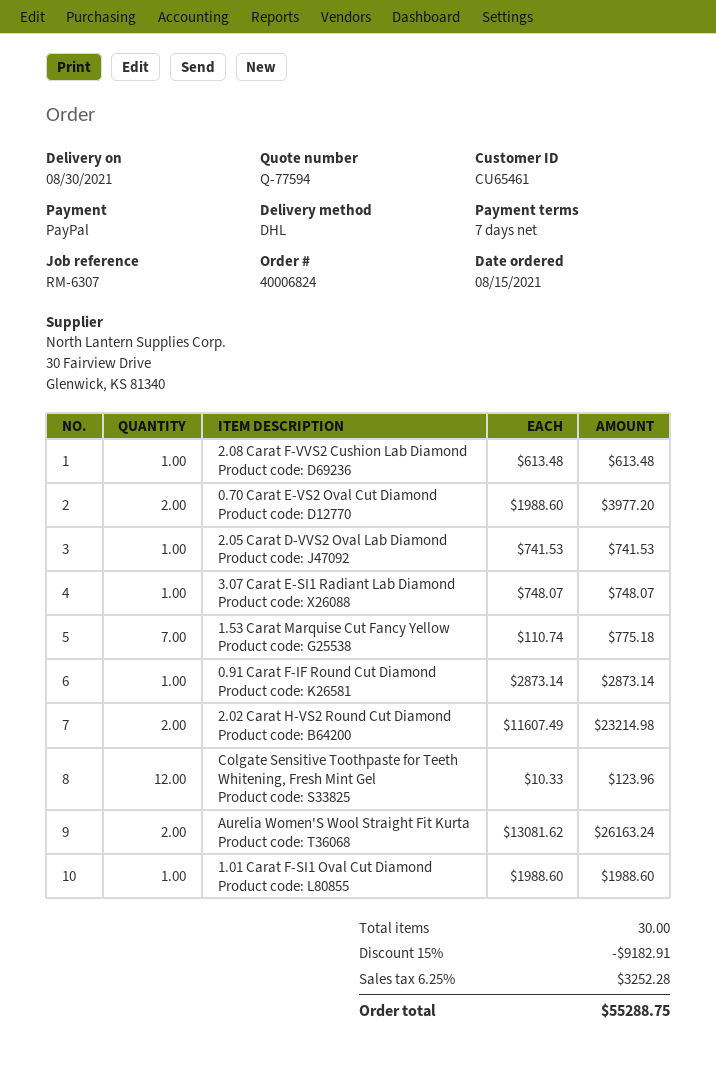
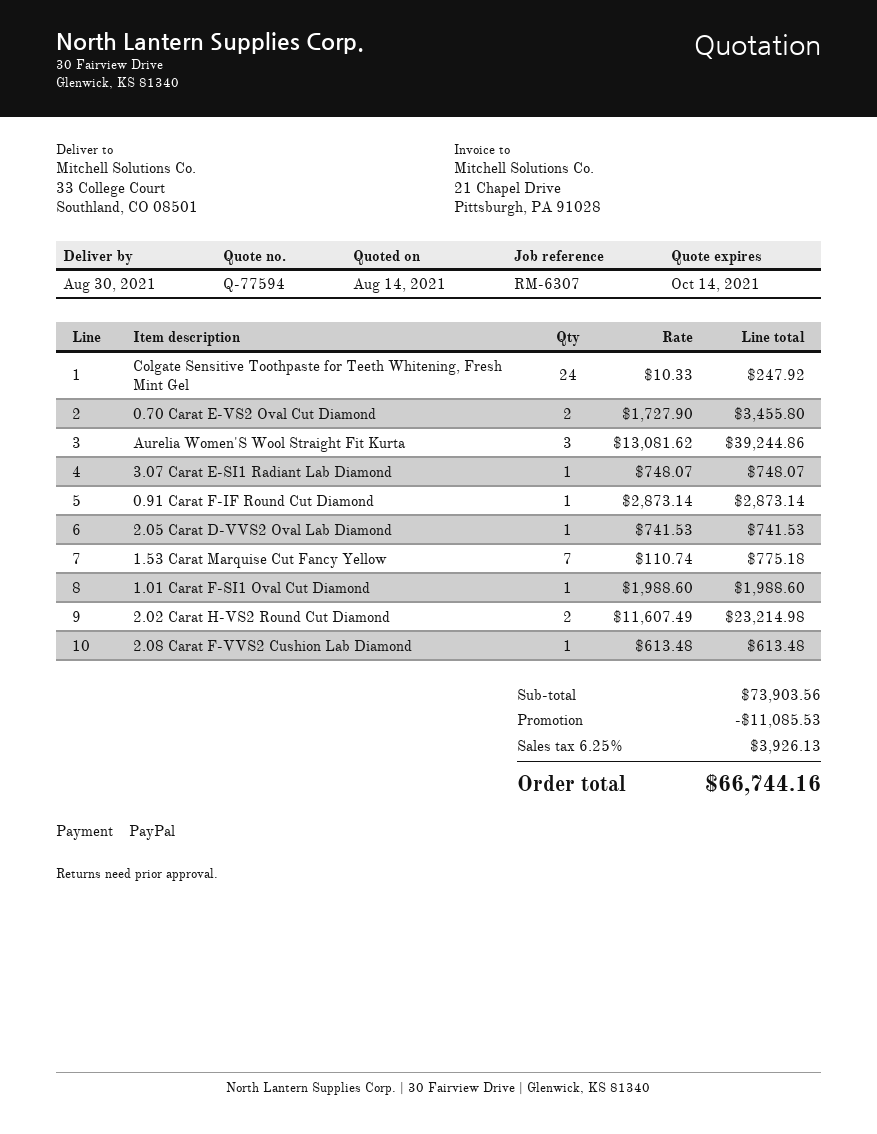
0.70 Carat E-VS2 Oval Cut Diamond: 2 x 1988.60 = 3977.20 -> 2 x 1727.90 = 3455.80
Colgate Sensitive Toothpaste for Teeth Whitening, Fresh Mint Gel: 12 x 10.33 = 123.96 -> 24 x 10.33 = 247.92
Aurelia Women'S Wool Straight Fit Kurta: 2 x 13081.62 = 26163.24 -> 3 x 13081.62 = 39244.86
discount: 9182.91 -> 11085.53
tax: 6.25% = 3252.28 -> 6.25% = 3926.13
total: 55288.75 -> 66744.16

